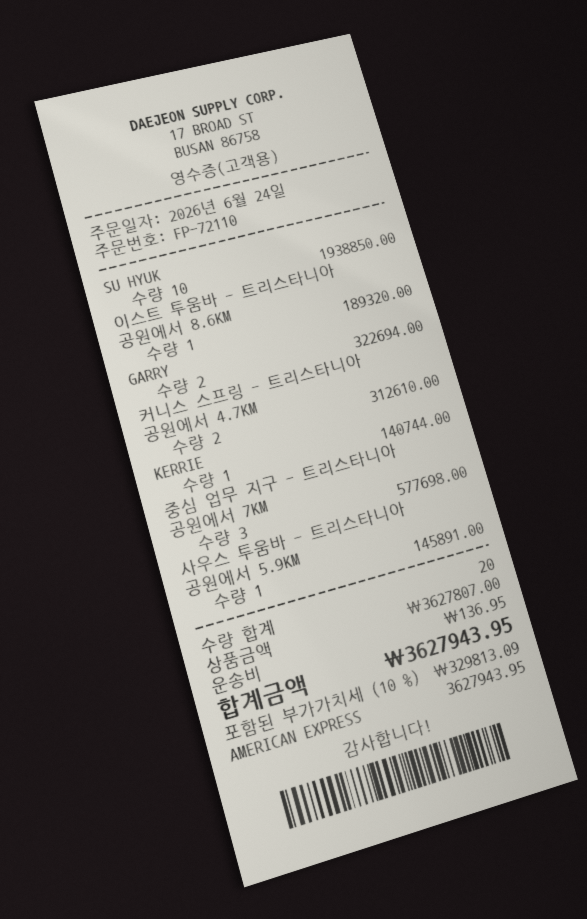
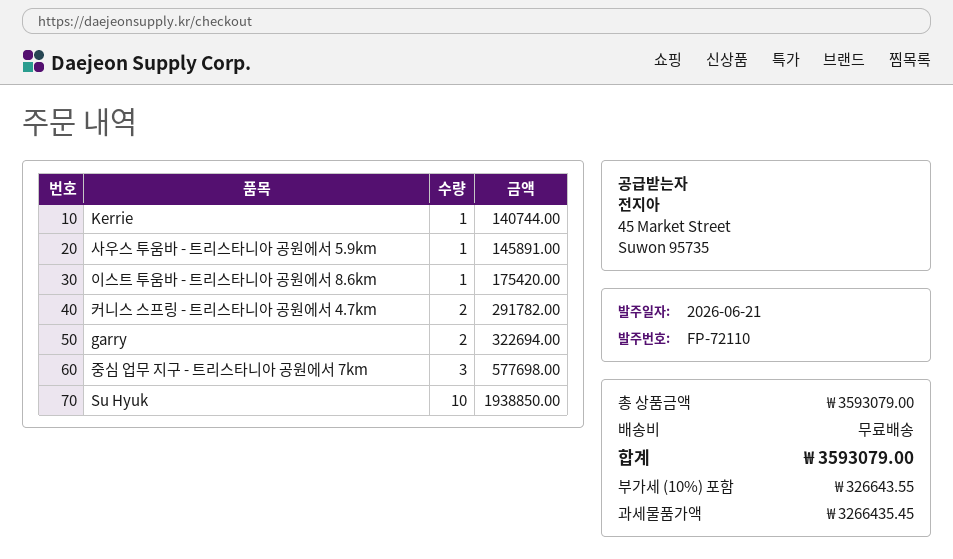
order date: 2026-06-24 -> 2026-06-21
이스트 투움바 - 트리스타니아 공원에서 8.6KM: 1 for 189320.00 -> 1 for 175420.00
커니스 스프링 - 트리스타니아 공원에서 4.7KM: 2 for 312610.00 -> 2 for 291782.00
subtotal: 3627807.00 -> 3593079.00
shipping: 136.95 -> 0.00
tax: 10% = 329813.09 -> 10% = 326643.55
total: 3627943.95 -> 3593079.00

